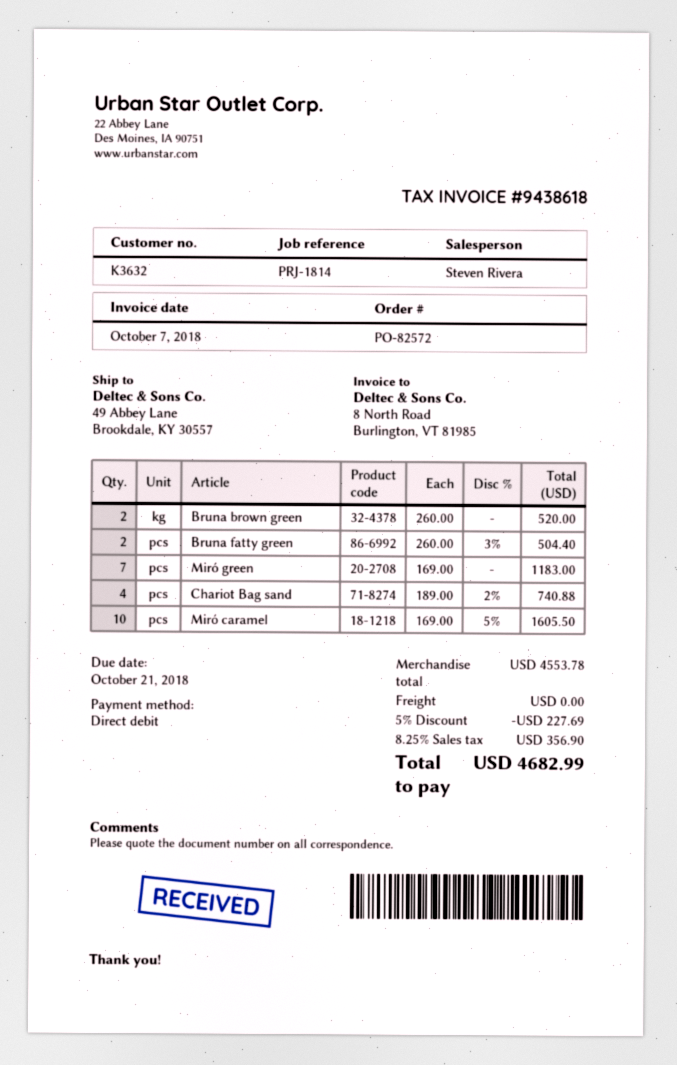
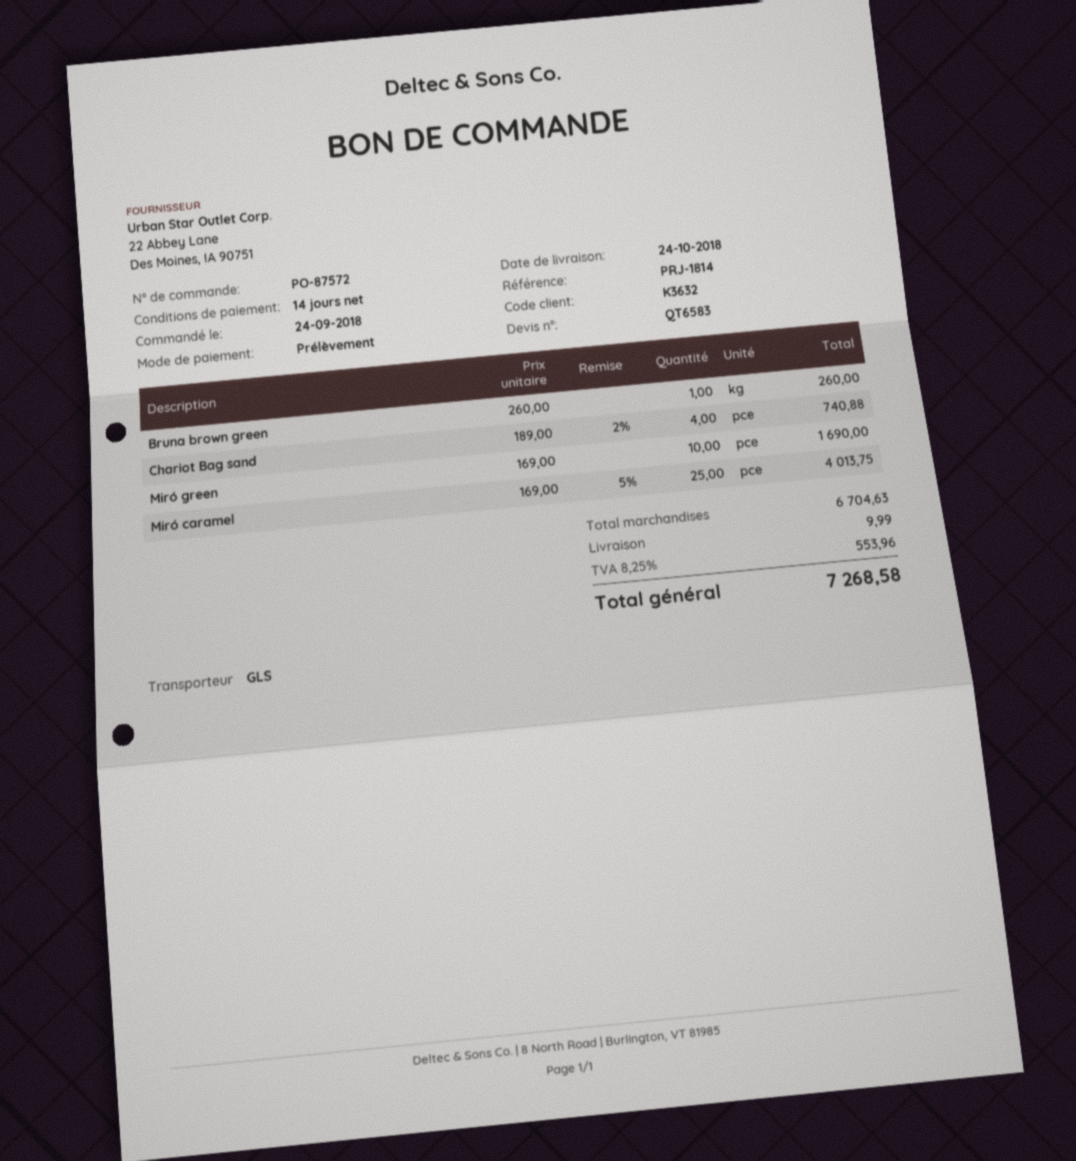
order number: PO-82572 -> PO-87572
Bruna brown green: 2 x 260.00 = 520.00 -> 1 x 260.00 = 260.00
Bruna fatty green: 2 x 260.00 - 3% = 504.40 -> none
Miró green: 7 x 169.00 = 1183.00 -> 10 x 169.00 = 1690.00
Miró caramel: 10 x 169.00 - 5% = 1605.50 -> 25 x 169.00 - 5% = 4013.75
subtotal: 4553.78 -> 6704.63
discount: 5% = 227.69 -> none
shipping: 0.00 -> 9.99
tax: 8.25% = 356.90 -> 8.25% = 553.96
total: 4682.99 -> 7268.58

